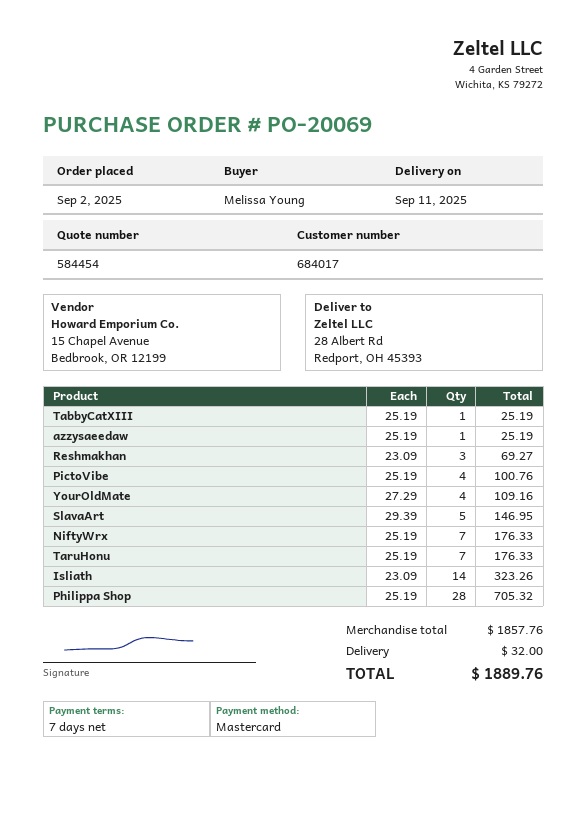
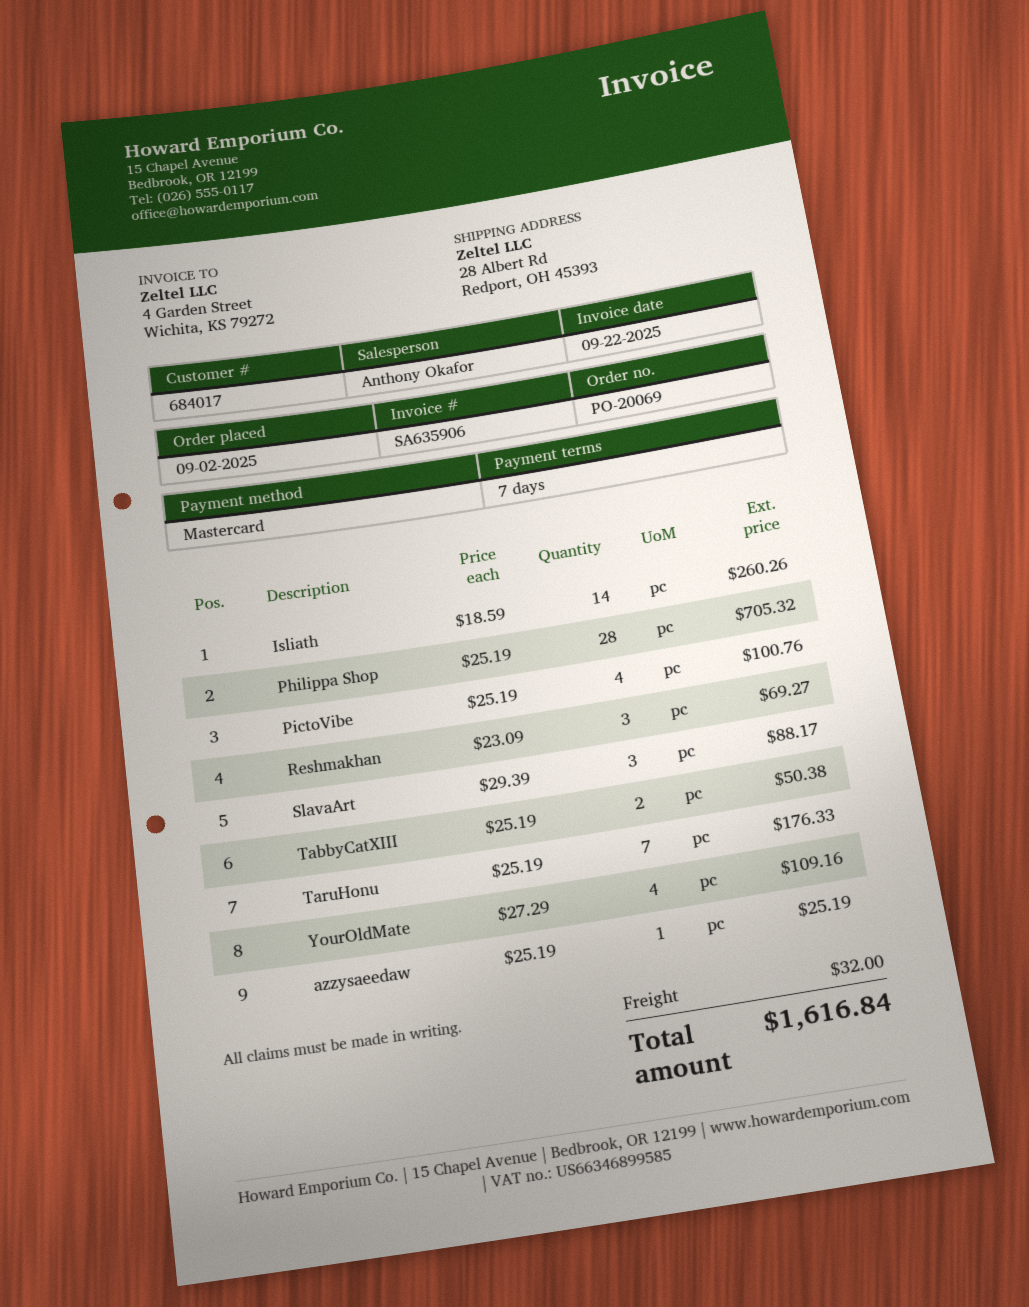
TabbyCatXIII: 1 x 25.19 = 25.19 -> 2 x 25.19 = 50.38
SlavaArt: 5 x 29.39 = 146.95 -> 3 x 29.39 = 88.17
NiftyWrx: 7 x 25.19 = 176.33 -> none
Isliath: 14 x 23.09 = 323.26 -> 14 x 18.59 = 260.26
total: 1889.76 -> 1616.84

